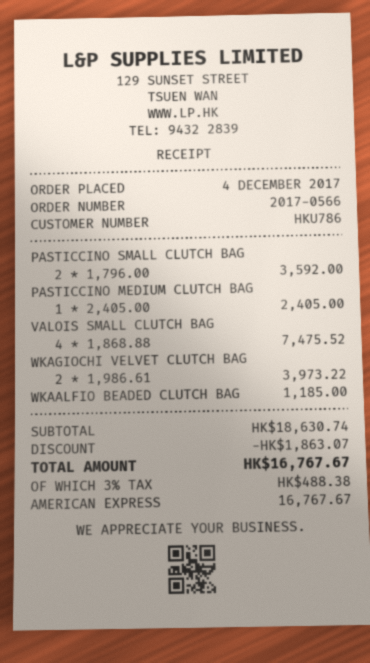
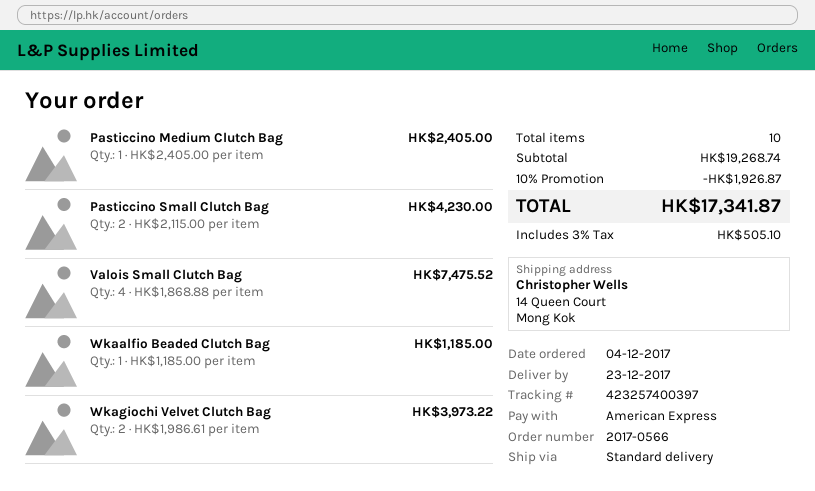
PASTICCINO SMALL CLUTCH BAG: 2 x 1796.00 = 3592.00 -> 2 x 2115.00 = 4230.00
subtotal: 18630.74 -> 19268.74
discount: 1863.07 -> 1926.87
tax: 3% = 488.38 -> 3% = 505.10
total: 16767.67 -> 17341.87

